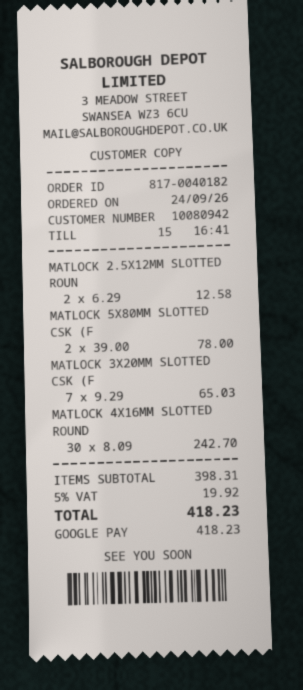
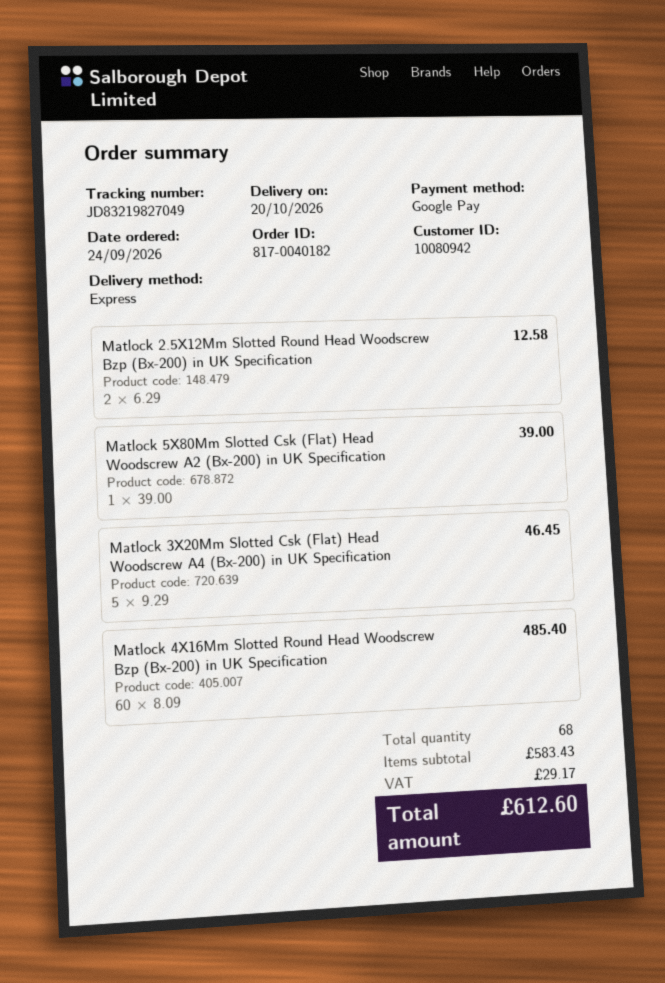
MATLOCK 5X80MM SLOTTED CSK (F: 2 x 39.00 = 78.00 -> 1 x 39.00 = 39.00
MATLOCK 3X20MM SLOTTED CSK (F: 7 x 9.29 = 65.03 -> 5 x 9.29 = 46.45
MATLOCK 4X16MM SLOTTED ROUND: 30 x 8.09 = 242.70 -> 60 x 8.09 = 485.40
subtotal: 398.31 -> 583.43
tax: 19.92 -> 29.17
total: 418.23 -> 612.60

